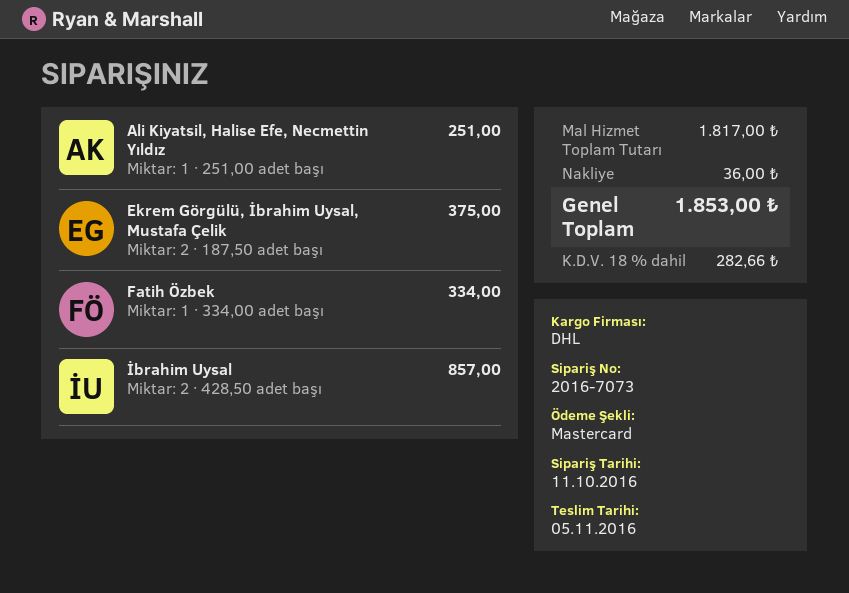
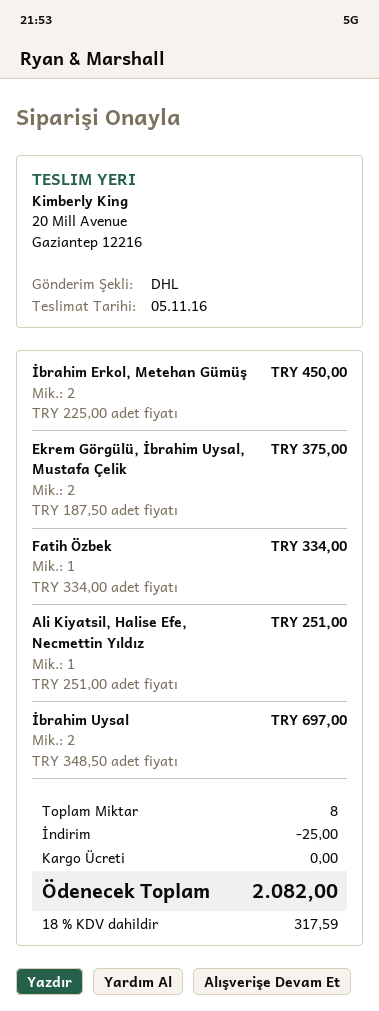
İbrahim Uysal: 2 x 428.50 = 857.00 -> 2 x 348.50 = 697.00
İbrahim Erkol, Metehan Gümüş: none -> 2 x 225.00 = 450.00
discount: none -> 25.00
shipping: 36.00 -> 0.00
tax: 18% = 282.66 -> 18% = 317.59
total: 1853.00 -> 2082.00

